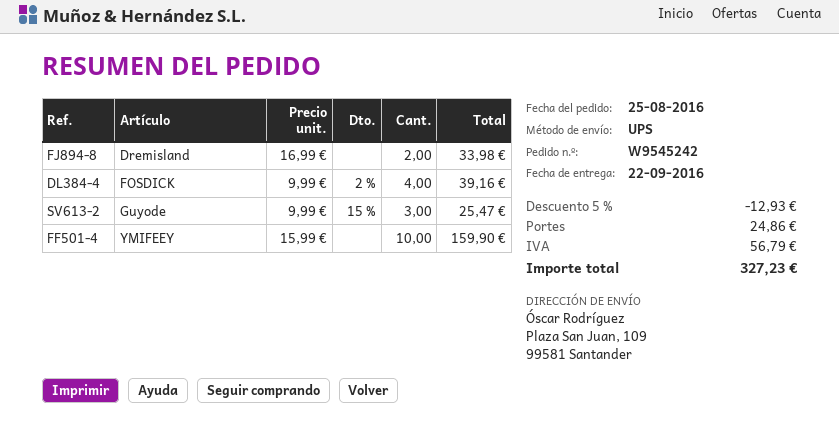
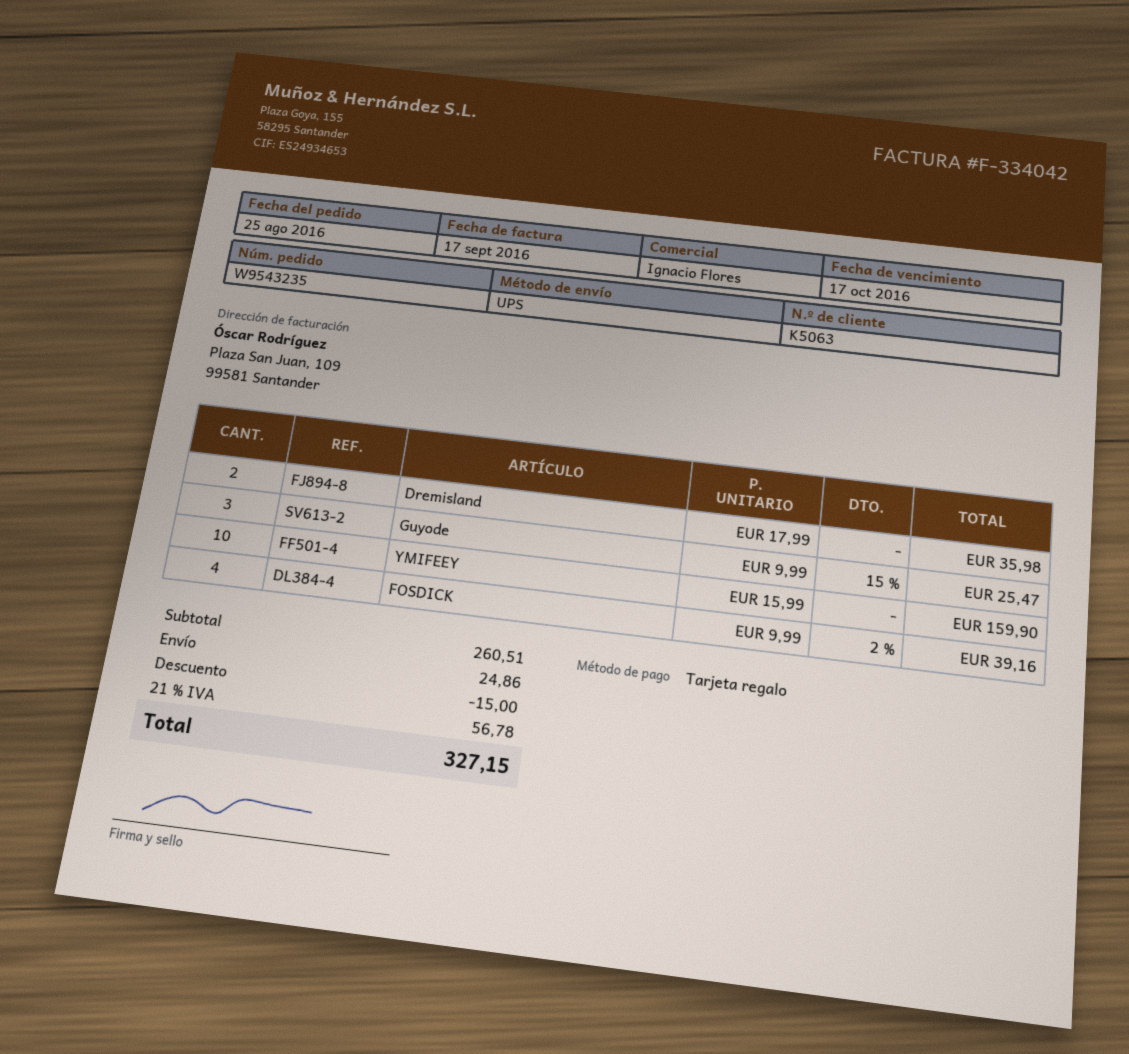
order number: W9545242 -> W9543235
Dremisland: 2 x 16.99 = 33.98 -> 2 x 17.99 = 35.98
discount: 12.93 -> 15.00
tax: 56.79 -> 56.78
total: 327.23 -> 327.15

